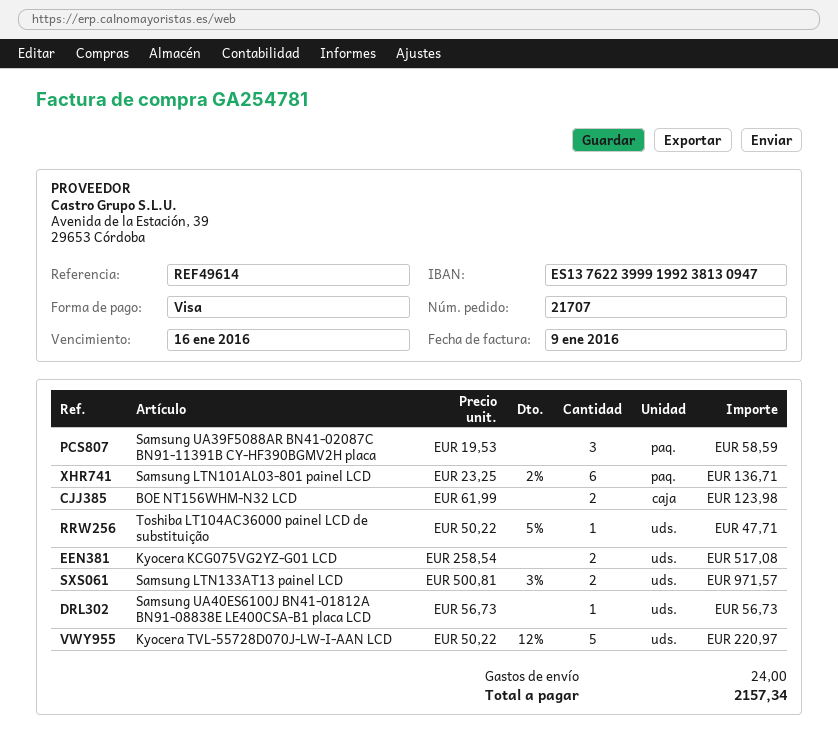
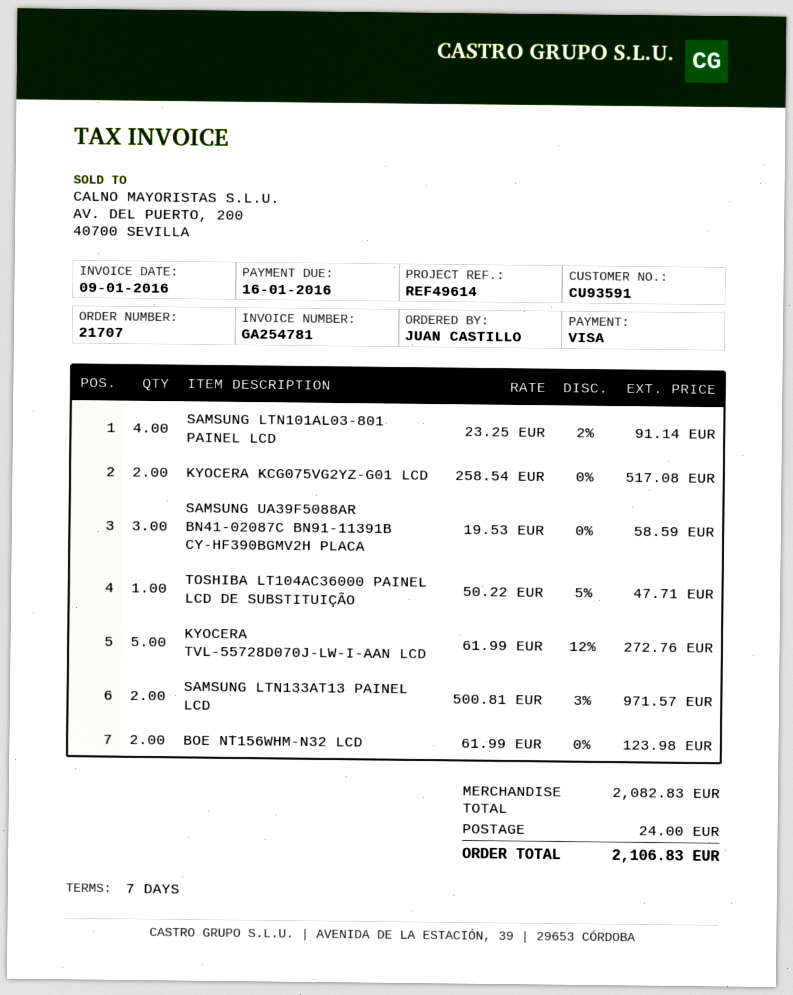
Samsung LTN101AL03-801 painel LCD: 6 x 23.25 - 2% = 136.71 -> 4 x 23.25 - 2% = 91.14
Samsung UA40ES6100J BN41-01812A BN91-08838E LE400CSA-B1 placa LCD: 1 x 56.73 = 56.73 -> none
Kyocera TVL-55728D070J-LW-I-AAN LCD: 5 x 50.22 - 12% = 220.97 -> 5 x 61.99 - 12% = 272.76
total: 2157.34 -> 2106.83

